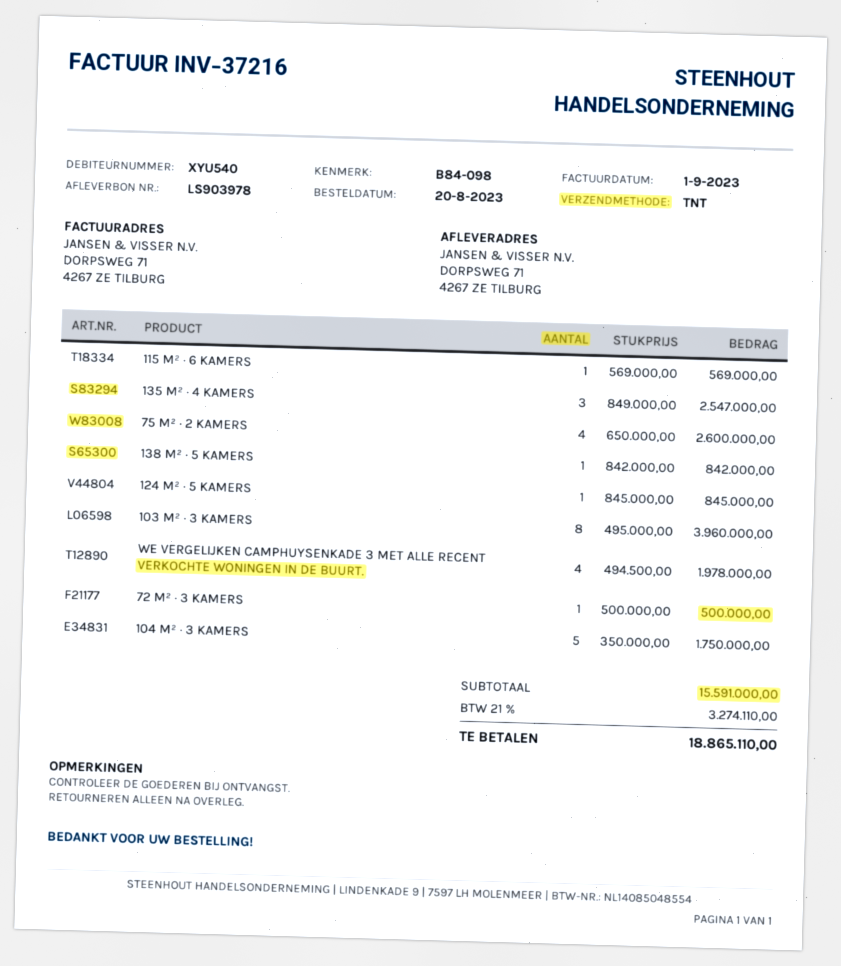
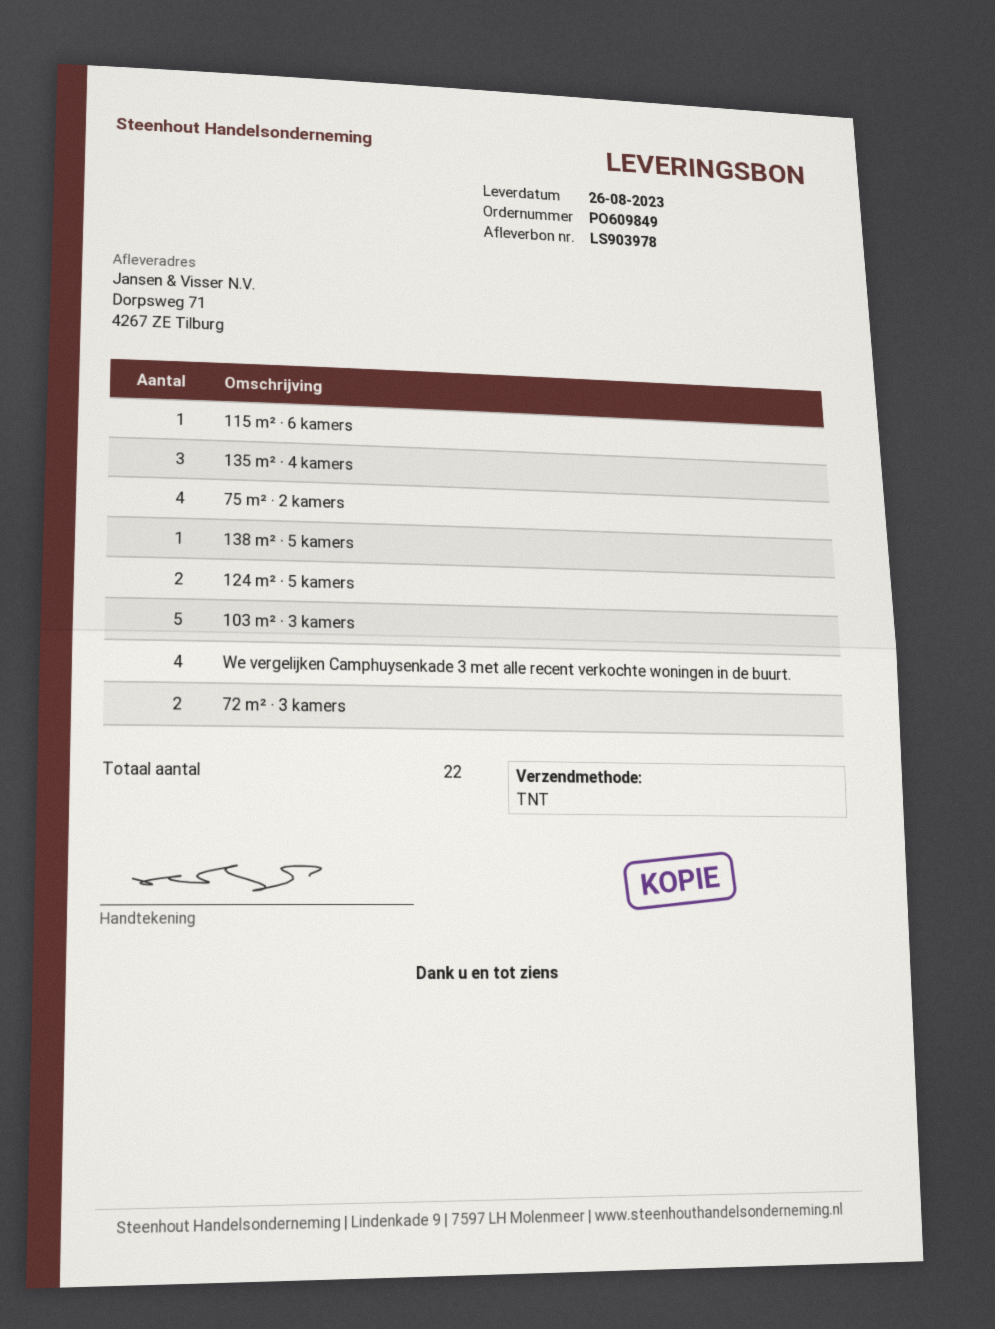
124 M² · 5 KAMERS: 1 -> 2
103 M² · 3 KAMERS: 8 -> 5
72 M² · 3 KAMERS: 1 -> 2
104 M² · 3 KAMERS: 5 -> none

